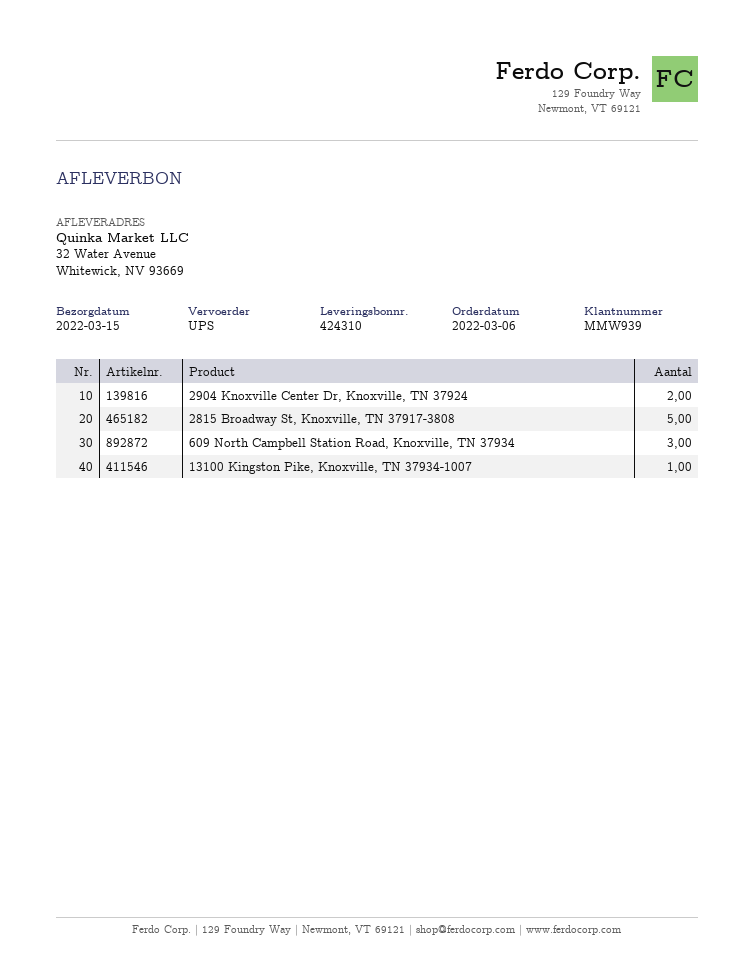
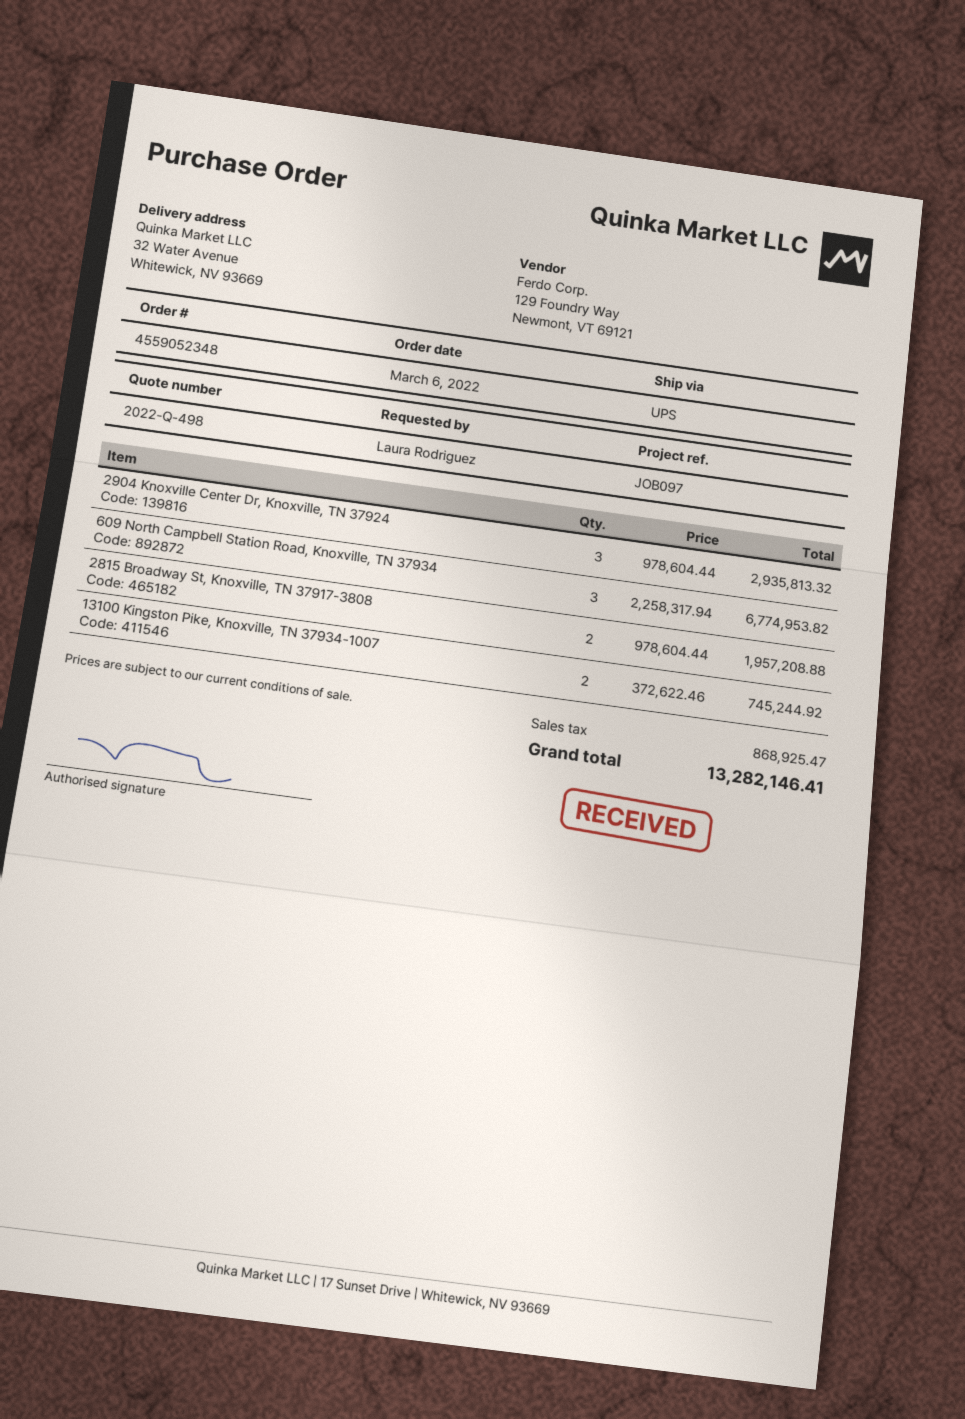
2904 Knoxville Center Dr, Knoxville, TN 37924: 2 -> 3
2815 Broadway St, Knoxville, TN 37917-3808: 5 -> 2
13100 Kingston Pike, Knoxville, TN 37934-1007: 1 -> 2

